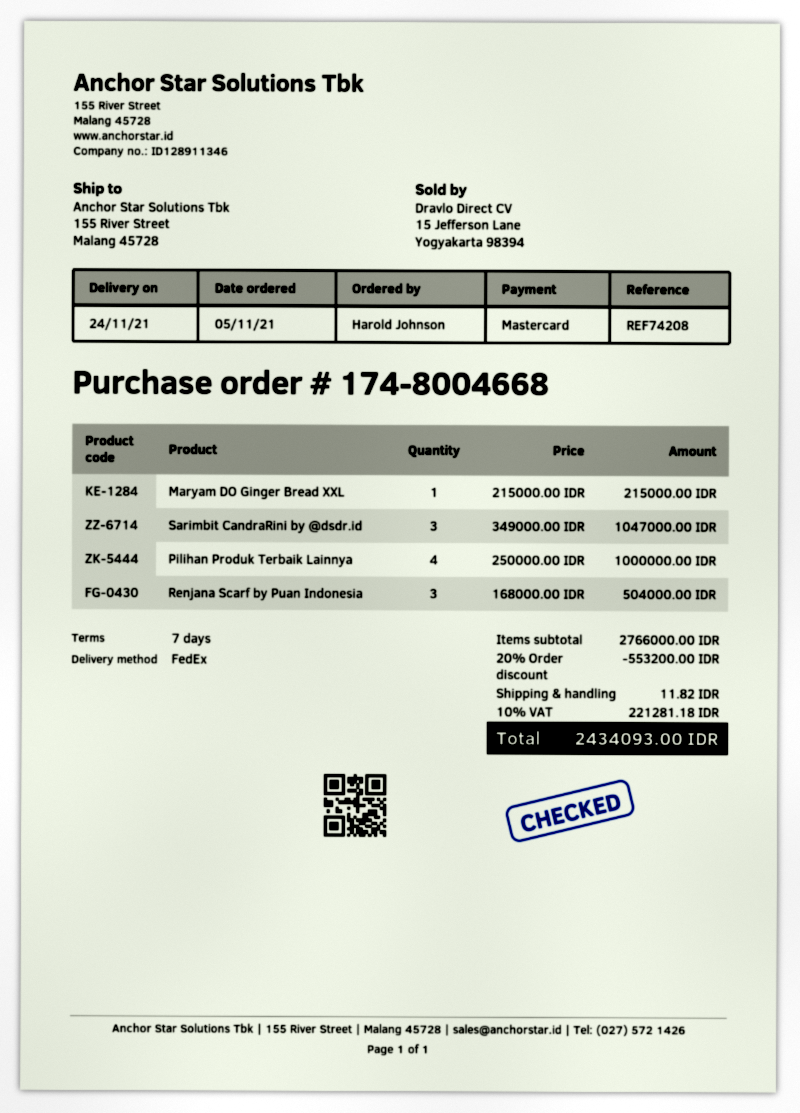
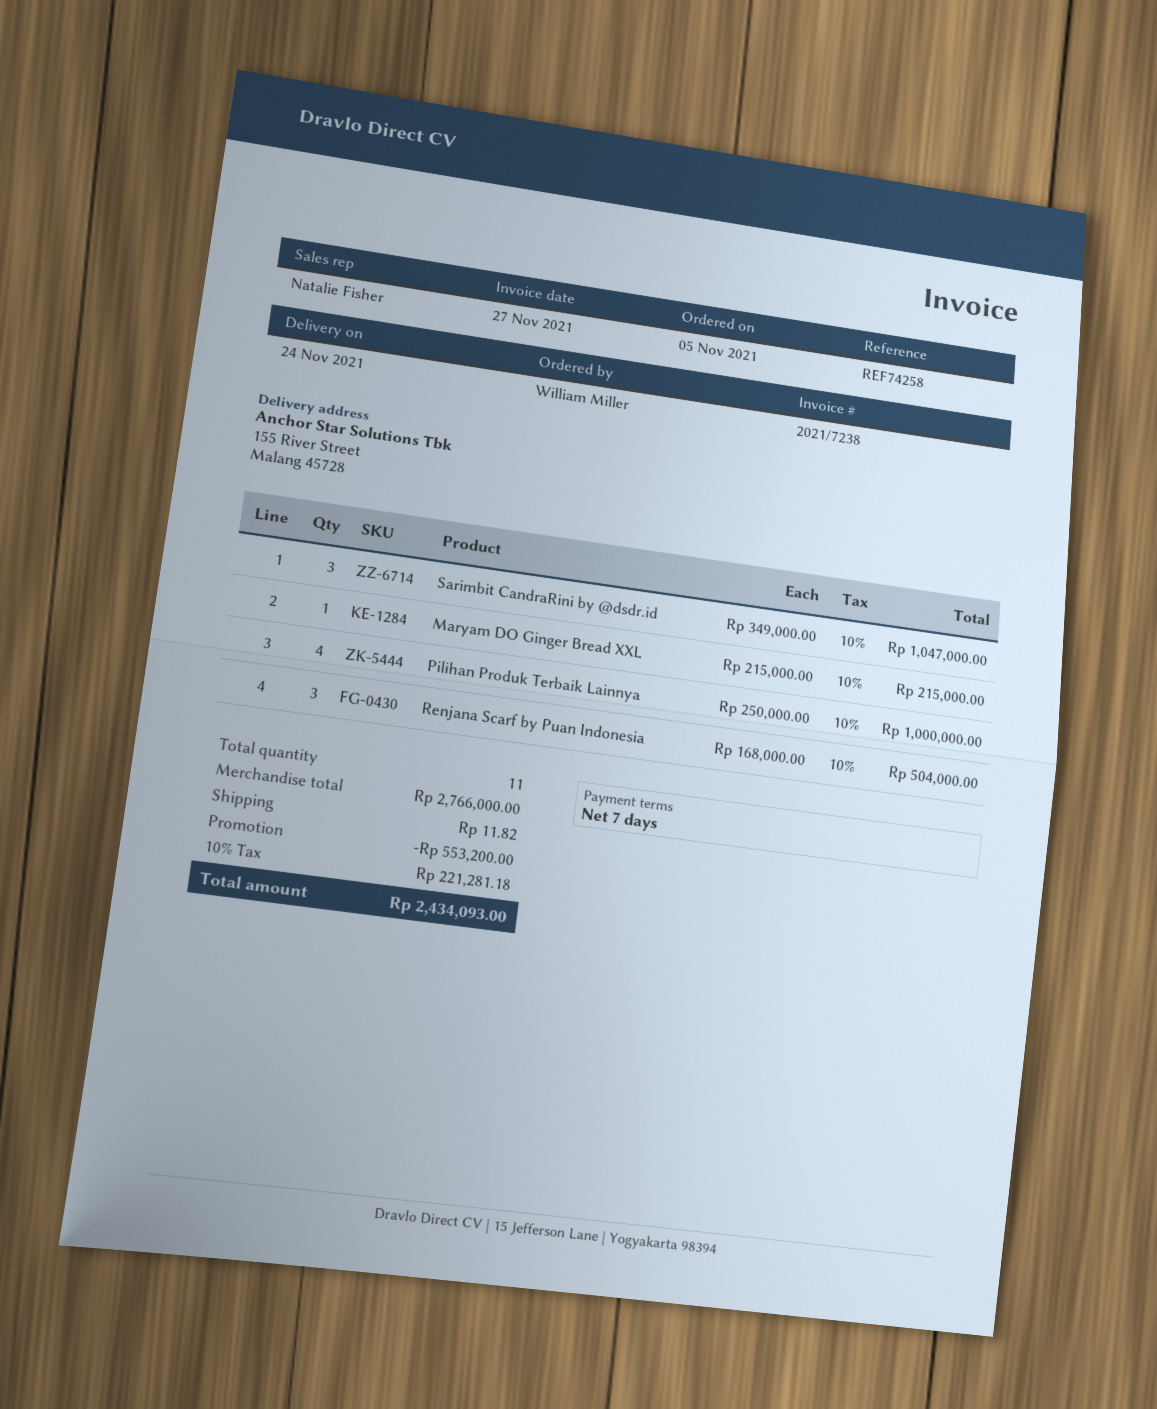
reference: REF74208 -> REF74258
ordered by: Harold Johnson -> William Miller

